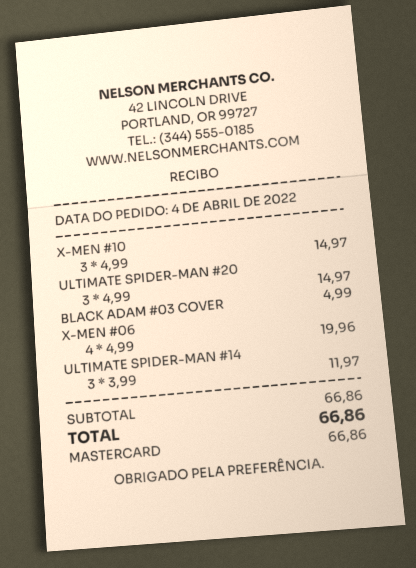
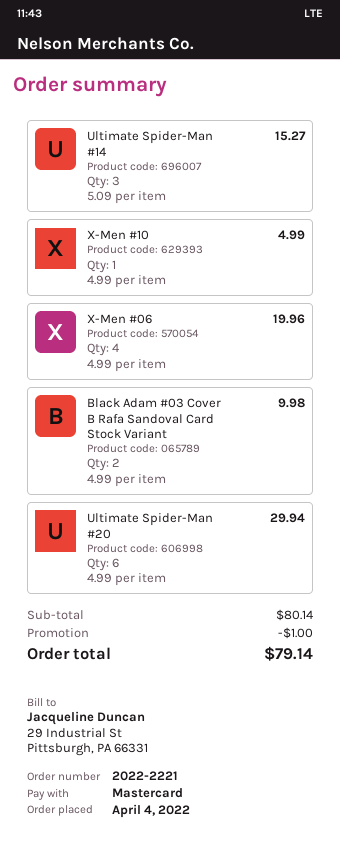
X-MEN #10: 3 x 4.99 = 14.97 -> 1 x 4.99 = 4.99
ULTIMATE SPIDER-MAN #20: 3 x 4.99 = 14.97 -> 6 x 4.99 = 29.94
BLACK ADAM #03 COVER: 1 x 4.99 = 4.99 -> 2 x 4.99 = 9.98
ULTIMATE SPIDER-MAN #14: 3 x 3.99 = 11.97 -> 3 x 5.09 = 15.27
subtotal: 66.86 -> 80.14
discount: none -> 1.00
total: 66.86 -> 79.14

